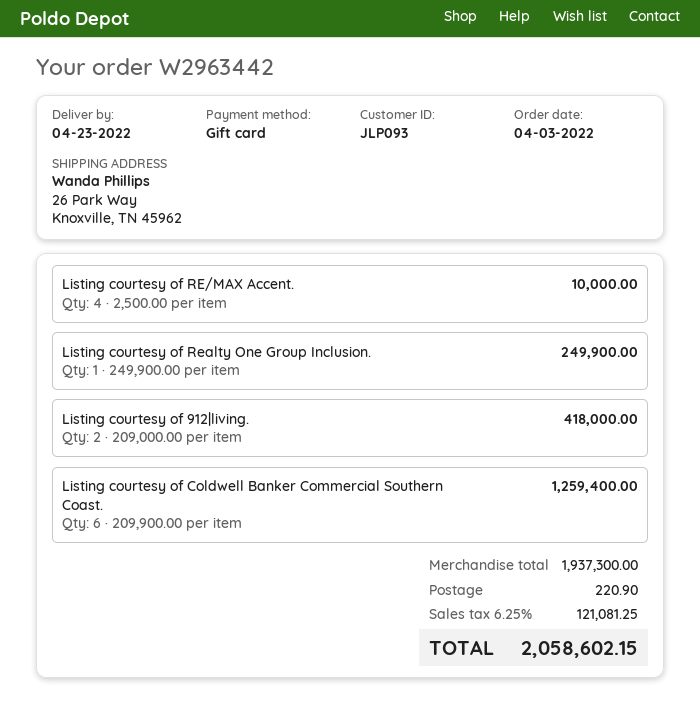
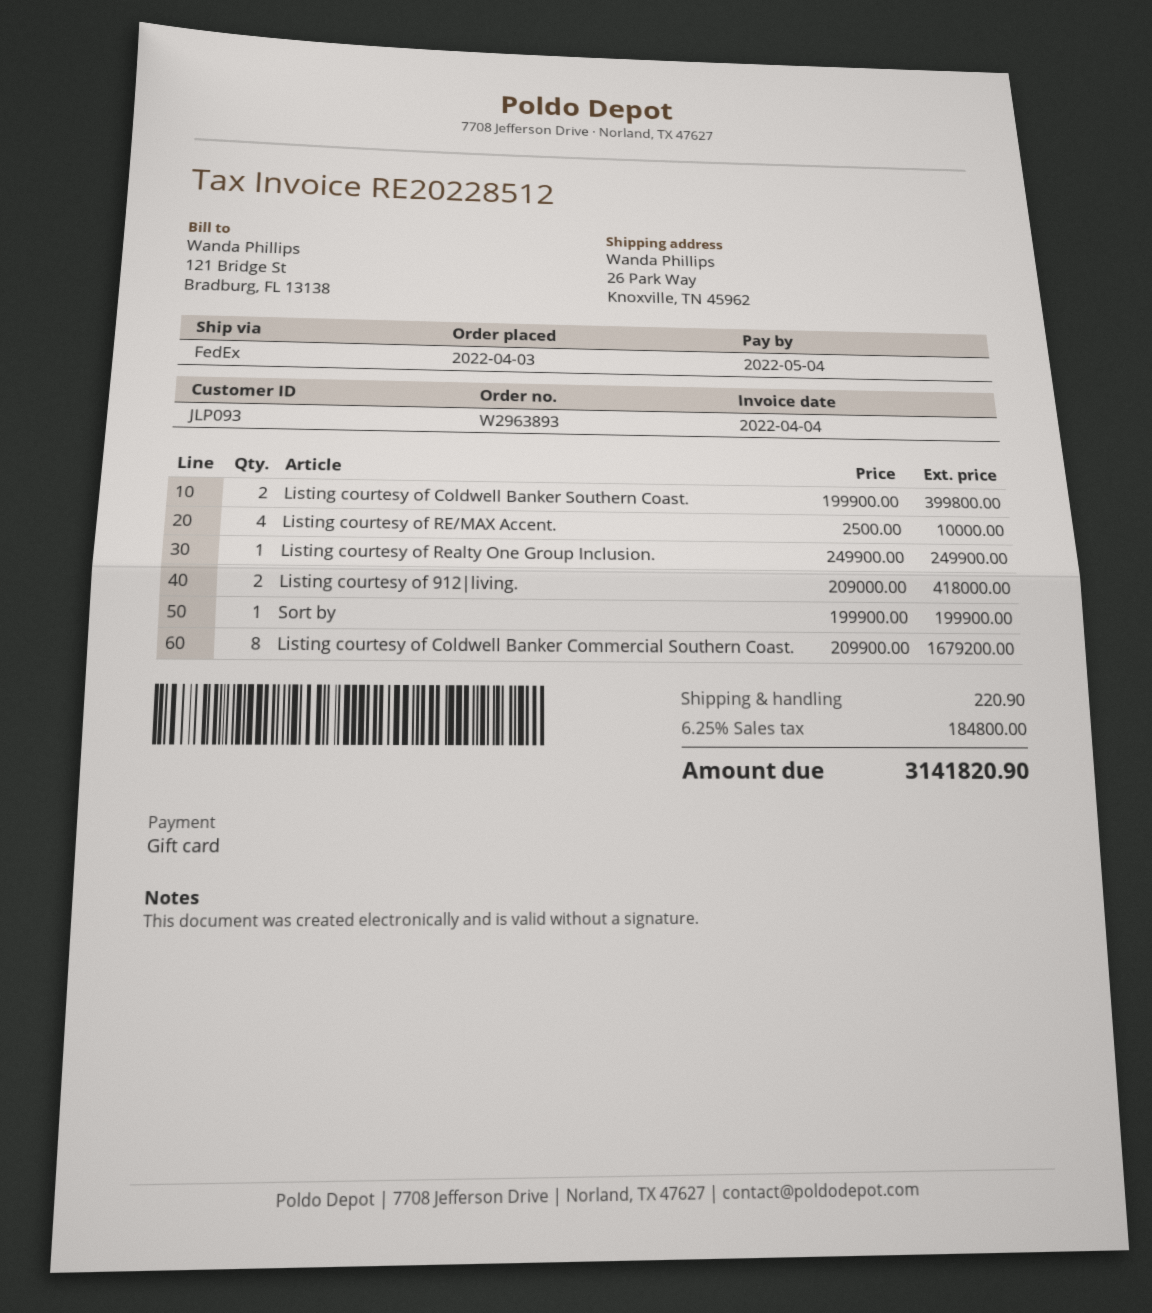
order number: W2963442 -> W2963893
Listing courtesy of Coldwell Banker Commercial Southern Coast.: 6 x 209900.00 = 1259400.00 -> 8 x 209900.00 = 1679200.00
Listing courtesy of Coldwell Banker Southern Coast.: none -> 2 x 199900.00 = 399800.00
Sort by: none -> 1 x 199900.00 = 199900.00
tax: 6.25% = 121081.25 -> 6.25% = 184800.00
total: 2058602.15 -> 3141820.90

